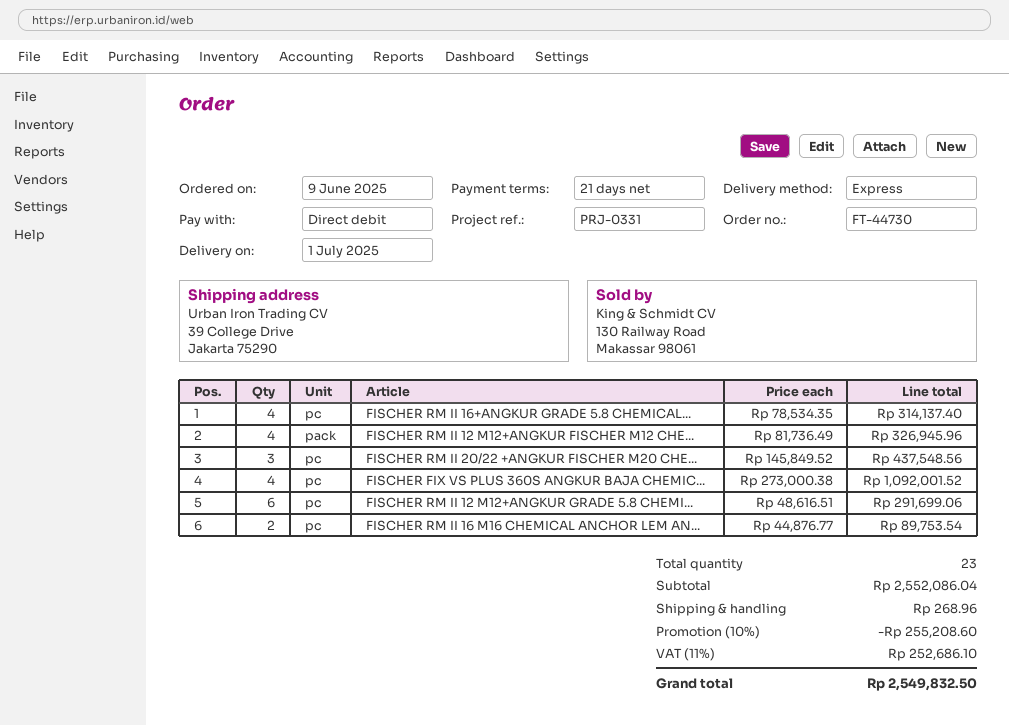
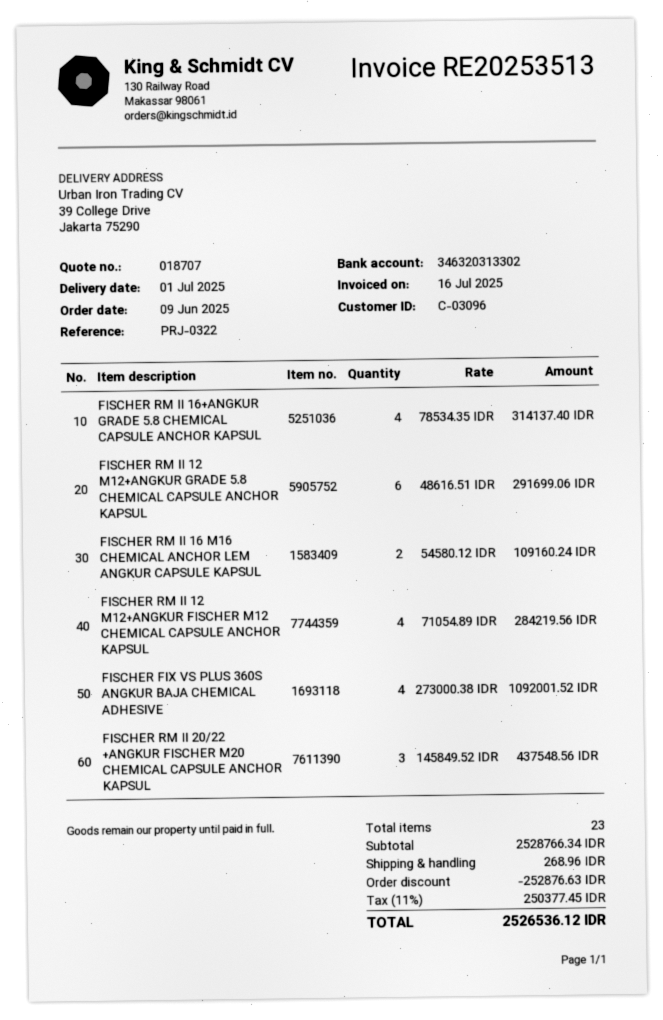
reference: PRJ-0331 -> PRJ-0322
FISCHER RM II 12 M12+ANGKUR FISCHER M12 CHE...: 4 x 81736.49 = 326945.96 -> 4 x 71054.89 = 284219.56
FISCHER RM II 16 M16 CHEMICAL ANCHOR LEM AN...: 2 x 44876.77 = 89753.54 -> 2 x 54580.12 = 109160.24
subtotal: 2552086.04 -> 2528766.34
discount: 255208.60 -> 252876.63
tax: 11% = 252686.10 -> 11% = 250377.45
total: 2549832.50 -> 2526536.12

